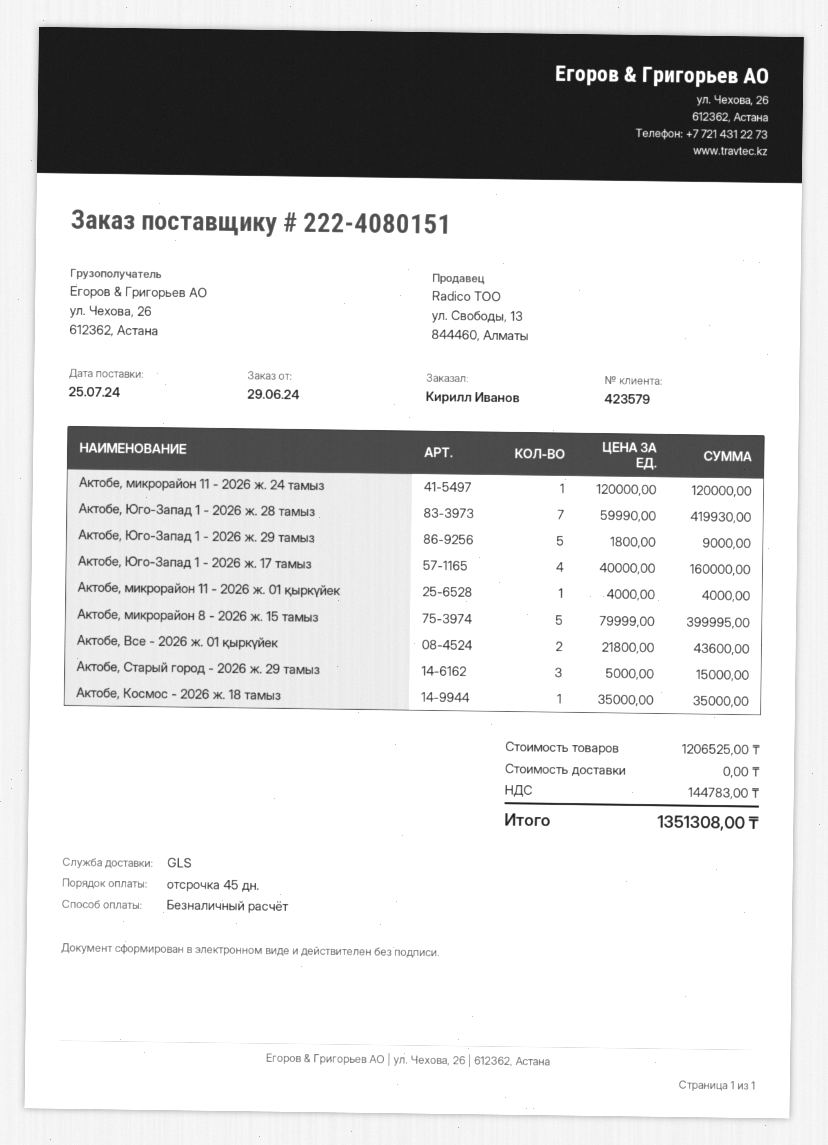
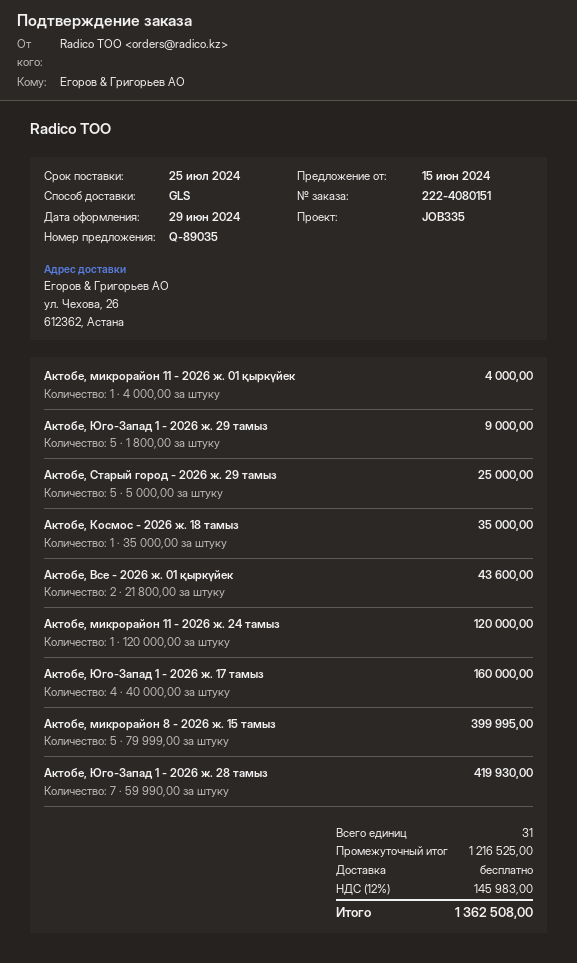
Актобе, Старый город - 2026 ж. 29 тамыз: 3 x 5000.00 = 15000.00 -> 5 x 5000.00 = 25000.00
subtotal: 1206525.00 -> 1216525.00
tax: 144783.00 -> 145983.00
total: 1351308.00 -> 1362508.00

